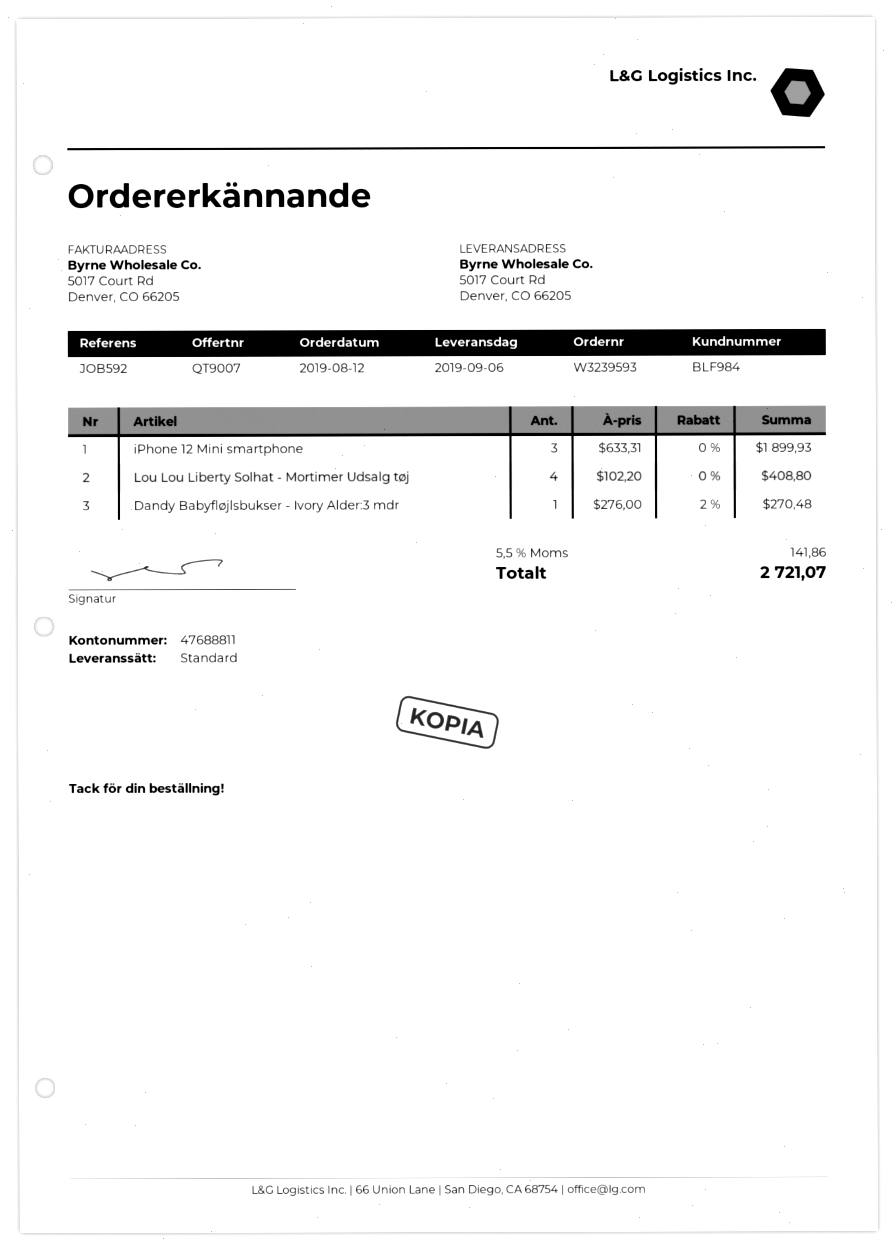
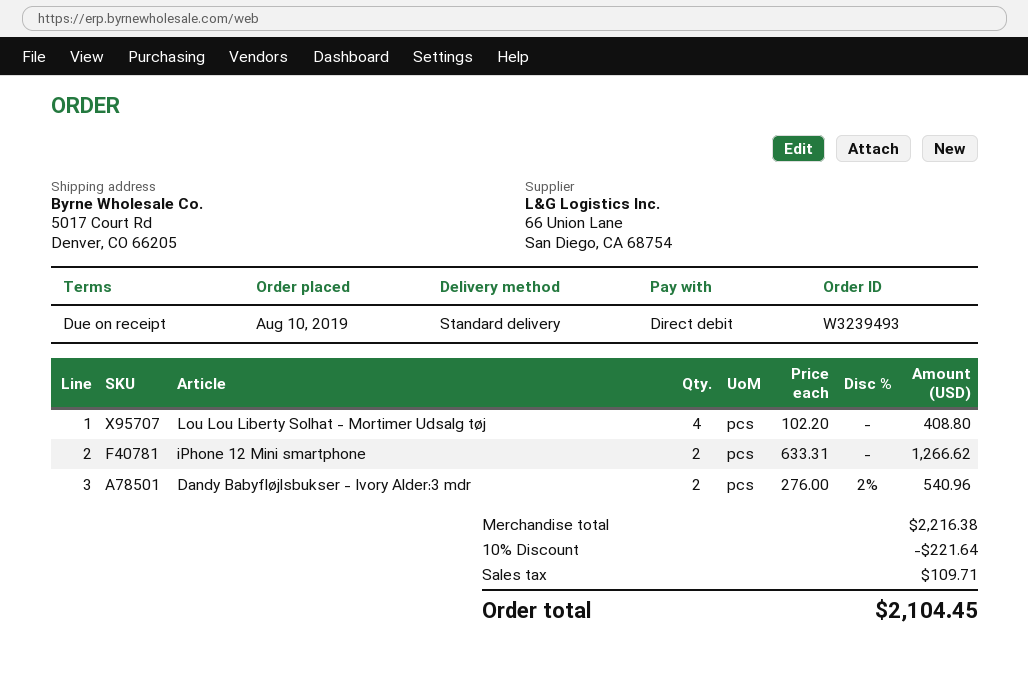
order number: W3239593 -> W3239493
order date: 2019-08-12 -> 2019-08-10
iPhone 12 Mini smartphone: 3 x 633.31 = 1899.93 -> 2 x 633.31 = 1266.62
Dandy Babyfløjlsbukser - Ivory Alder:3 mdr: 1 x 276.00 - 2% = 270.48 -> 2 x 276.00 - 2% = 540.96
discount: none -> 10% = 221.64
tax: 141.86 -> 109.71
total: 2721.07 -> 2104.45

